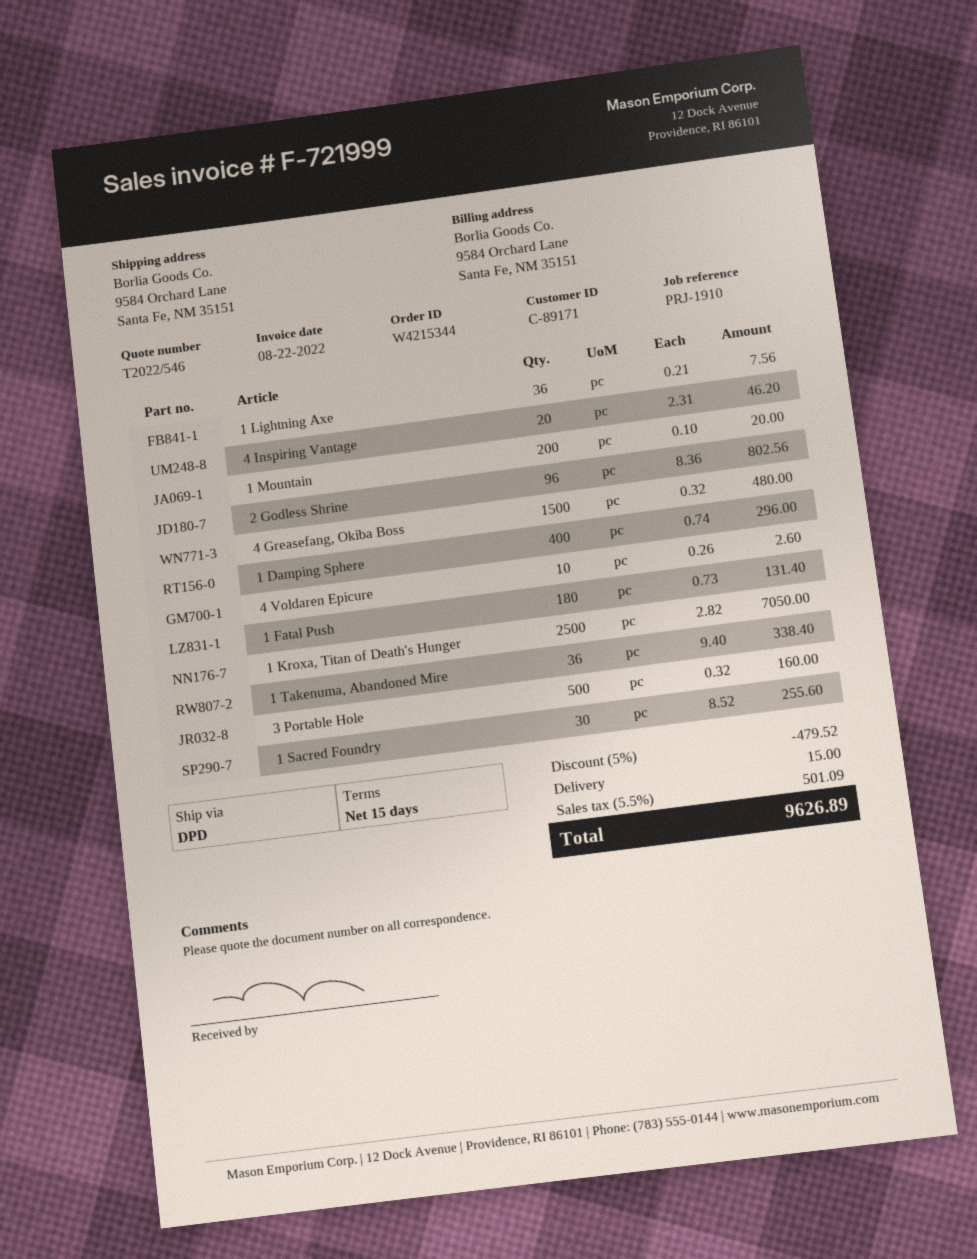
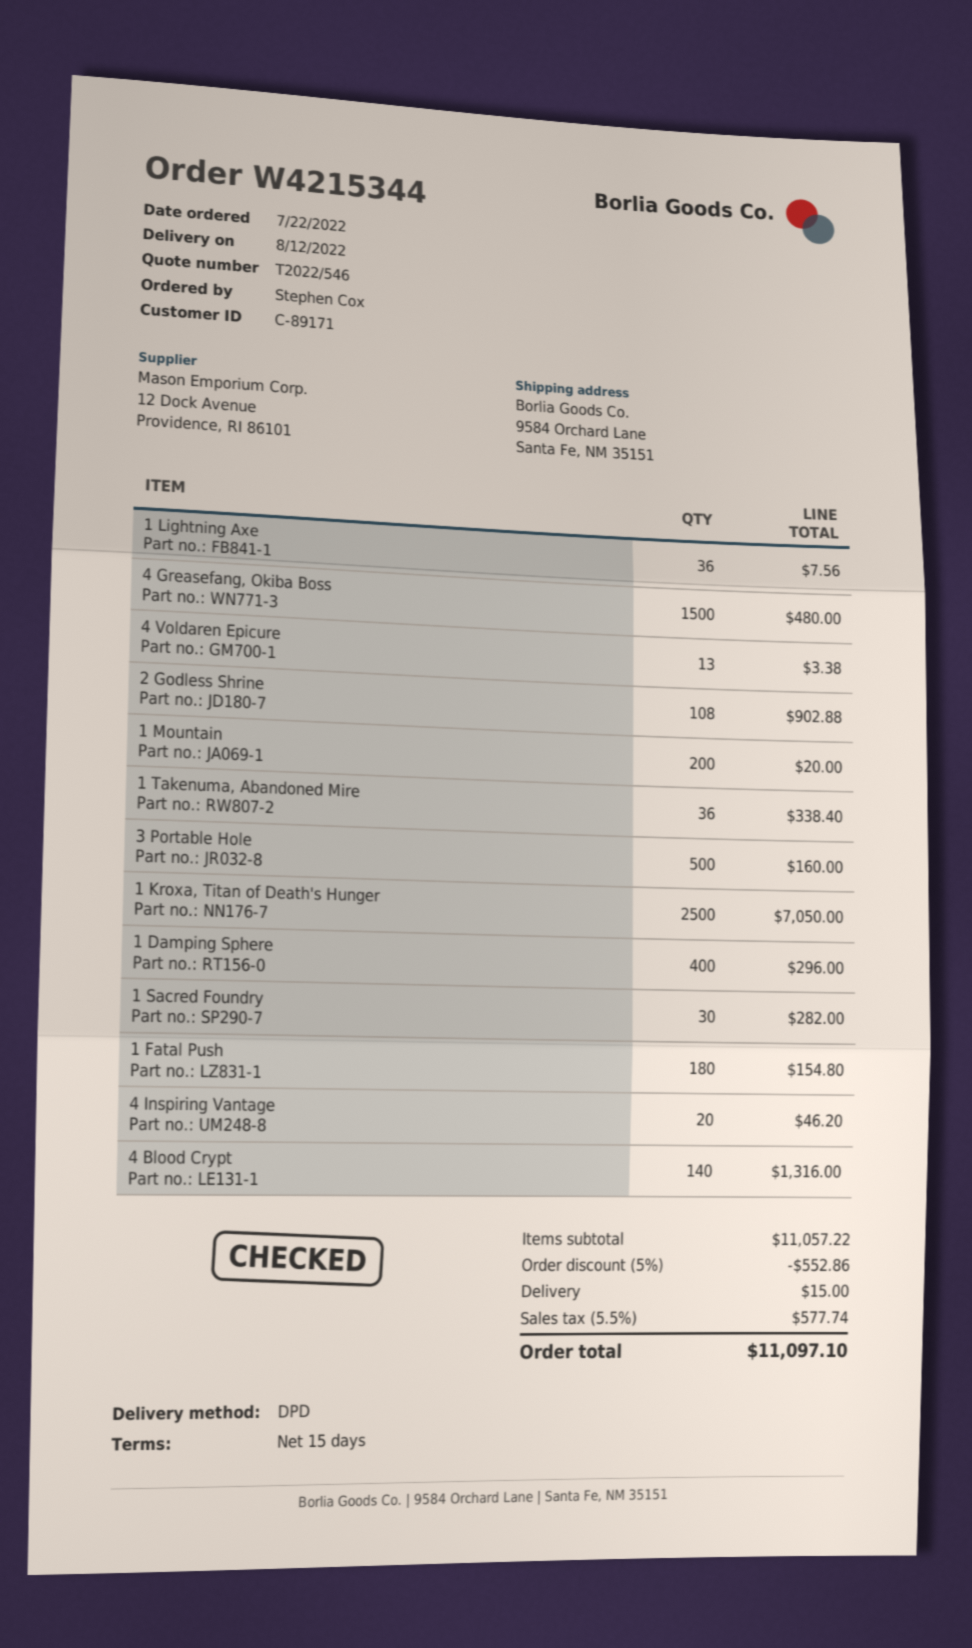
2 Godless Shrine: 96 for 802.56 -> 108 for 902.88
4 Voldaren Epicure: 10 for 2.60 -> 13 for 3.38
1 Fatal Push: 180 for 131.40 -> 180 for 154.80
1 Sacred Foundry: 30 for 255.60 -> 30 for 282.00
4 Blood Crypt: none -> 140 for 1316.00
discount: 5% = 479.52 -> 5% = 552.86
tax: 5.5% = 501.09 -> 5.5% = 577.74
total: 9626.89 -> 11097.10

